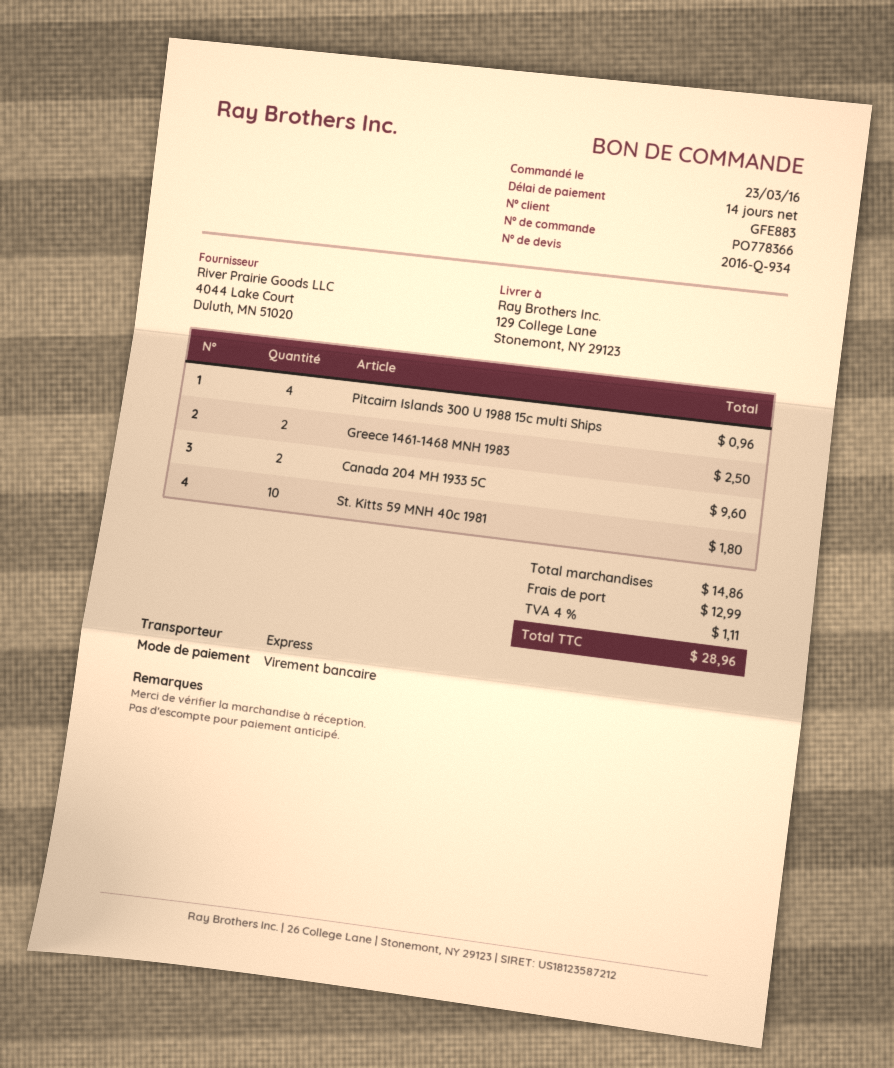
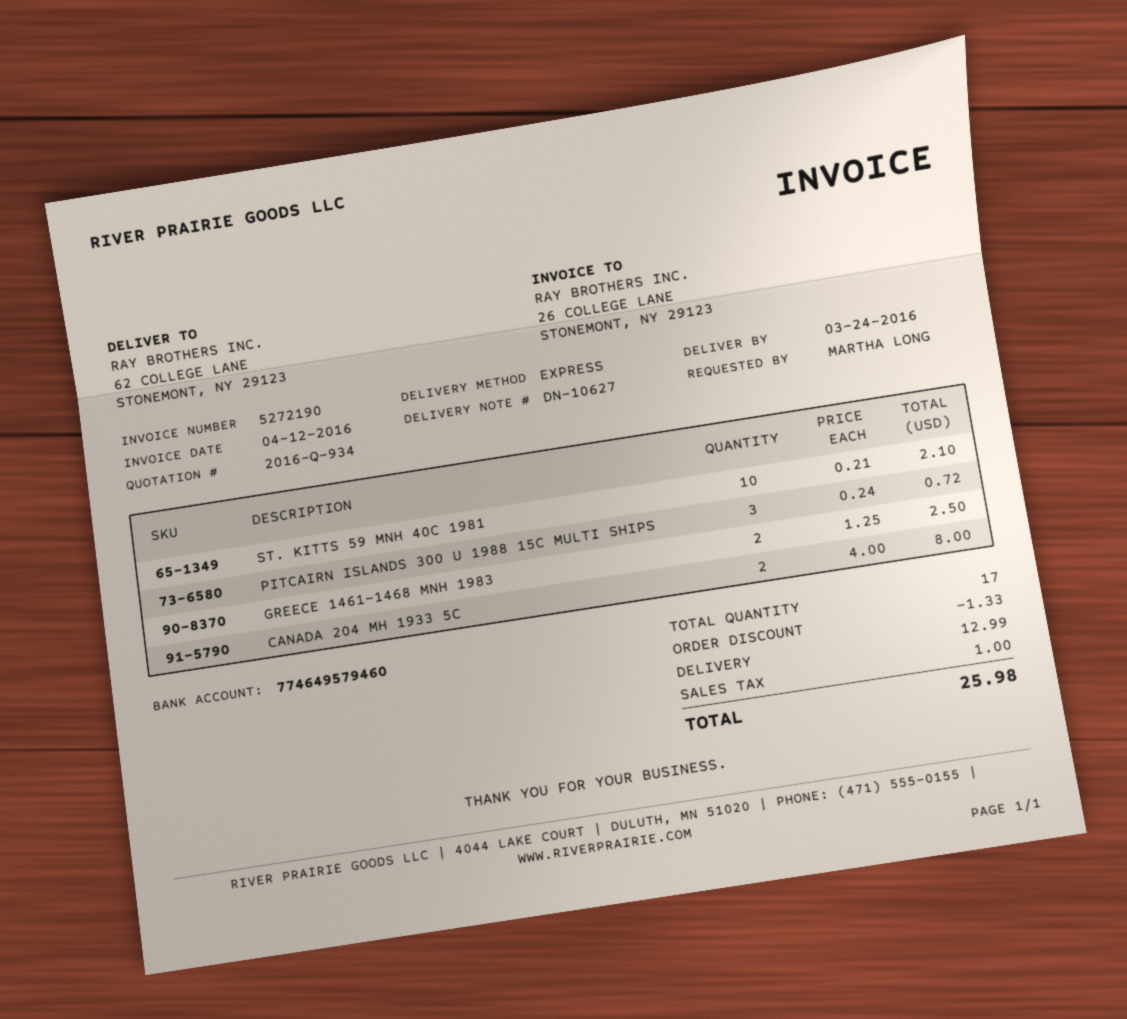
ship to: 129 College Lane, Stonemont, NY 29123 -> 62 COLLEGE LANE, STONEMONT, NY 29123
Pitcairn Islands 300 U 1988 15c multi Ships: 4 for 0.96 -> 3 for 0.72
Canada 204 MH 1933 5C: 2 for 9.60 -> 2 for 8.00
St. Kitts 59 MNH 40c 1981: 10 for 1.80 -> 10 for 2.10
discount: none -> 1.33
tax: 1.11 -> 1.00
total: 28.96 -> 25.98

